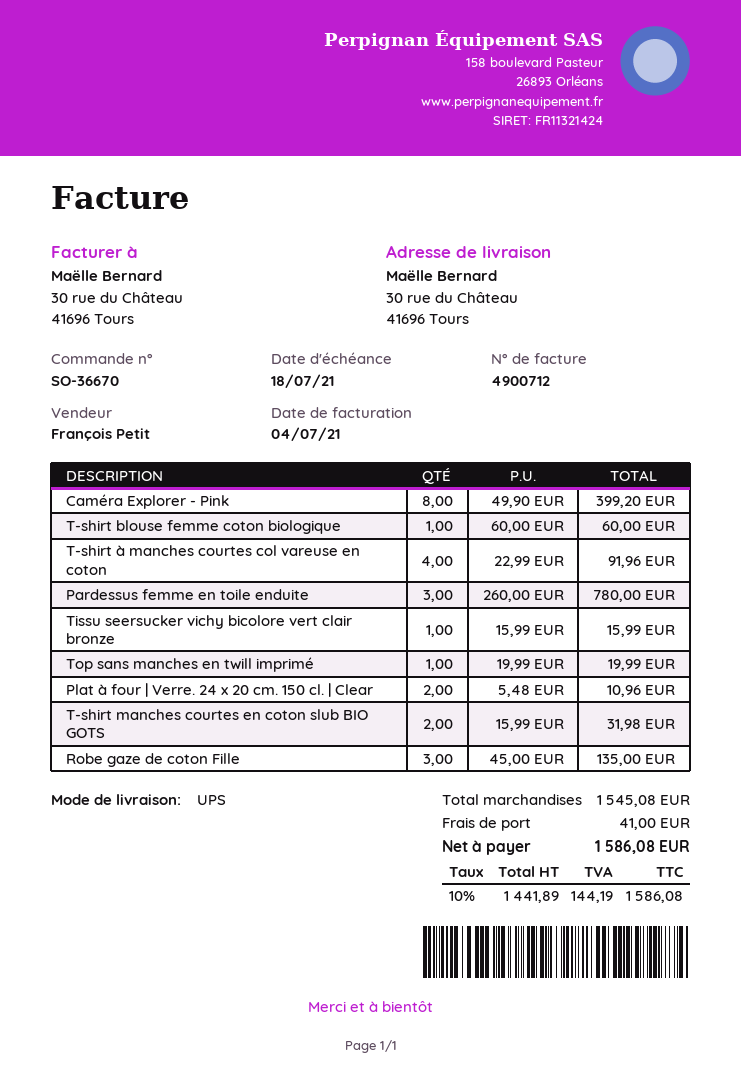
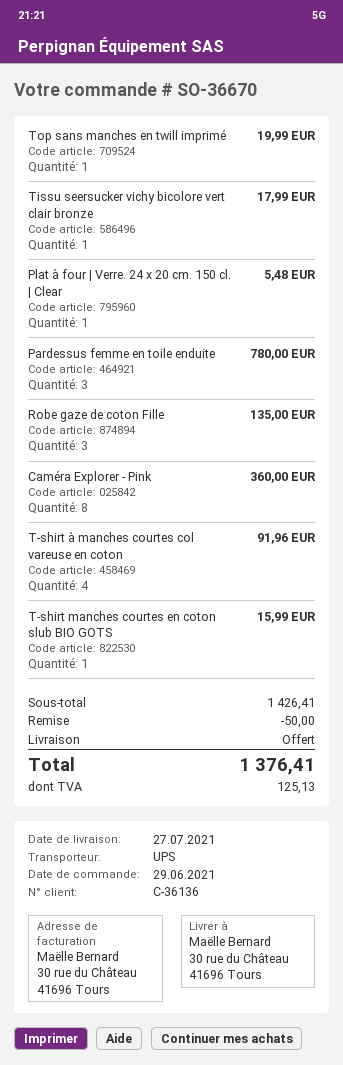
Caméra Explorer - Pink: 8 for 399.20 -> 8 for 360.00
T-shirt blouse femme coton biologique: 1 for 60.00 -> none
Tissu seersucker vichy bicolore vert clair bronze: 1 for 15.99 -> 1 for 17.99
Plat à four | Verre. 24 x 20 cm. 150 cl. | Clear: 2 for 10.96 -> 1 for 5.48
T-shirt manches courtes en coton slub BIO GOTS: 2 for 31.98 -> 1 for 15.99
subtotal: 1545.08 -> 1426.41
discount: none -> 50.00
shipping: 41.00 -> 0.00
tax: 144.19 -> 125.13
total: 1586.08 -> 1376.41

